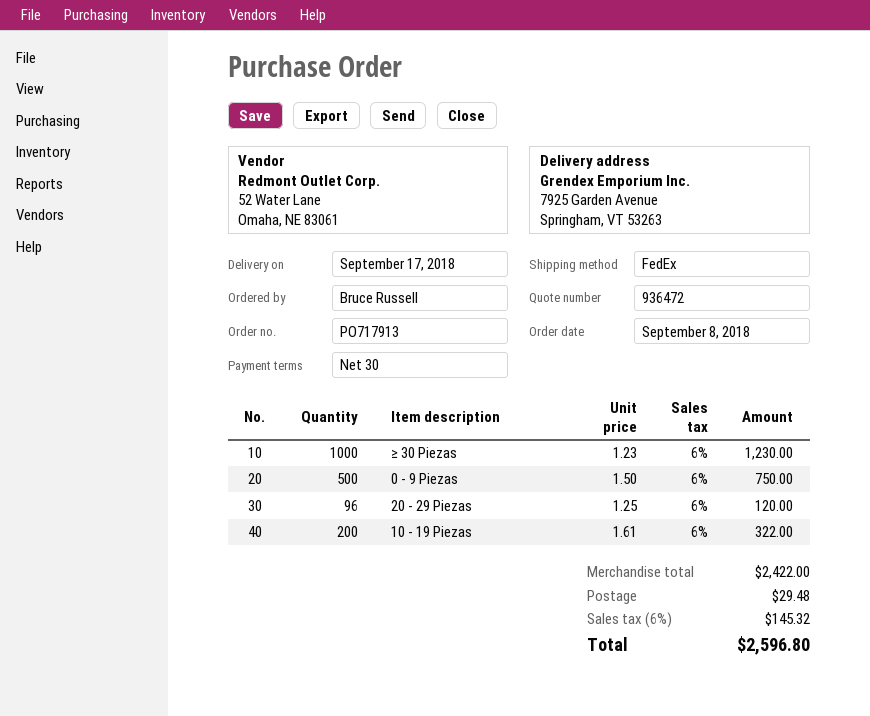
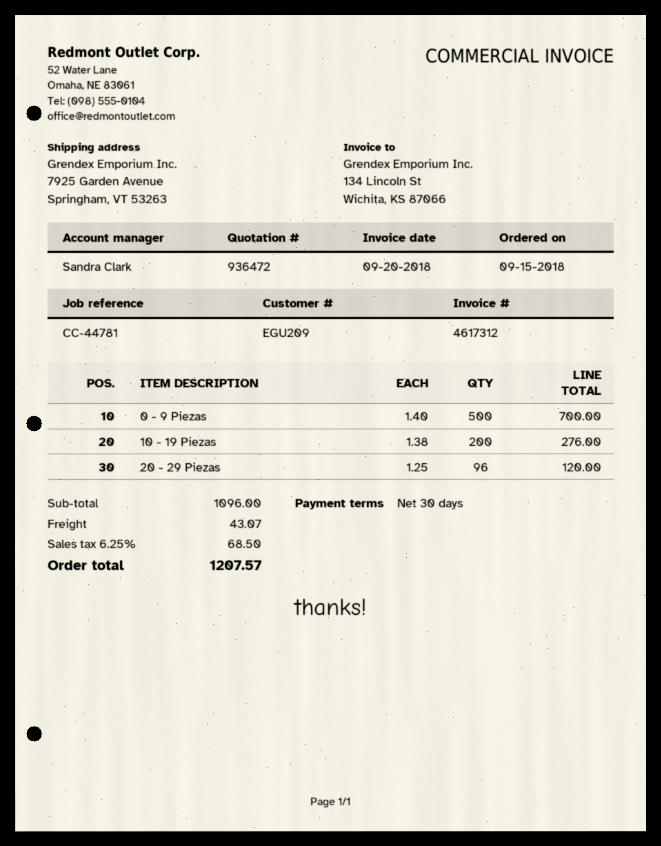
order date: 2018-09-08 -> 2018-09-15
≥ 30 Piezas: 1000 x 1.23 = 1230.00 -> none
0 - 9 Piezas: 500 x 1.50 = 750.00 -> 500 x 1.40 = 700.00
10 - 19 Piezas: 200 x 1.61 = 322.00 -> 200 x 1.38 = 276.00
subtotal: 2422.00 -> 1096.00
shipping: 29.48 -> 43.07
tax: 6% = 145.32 -> 6.25% = 68.50
total: 2596.80 -> 1207.57

